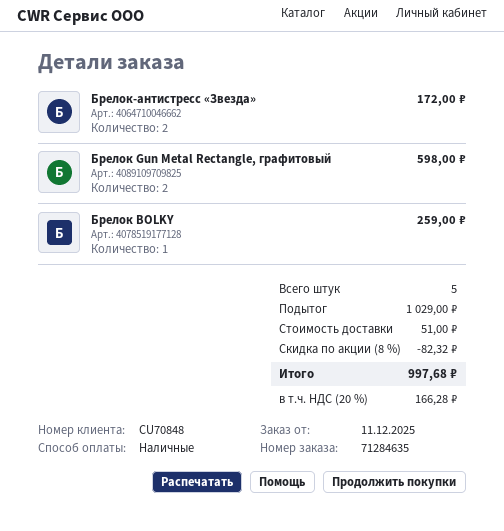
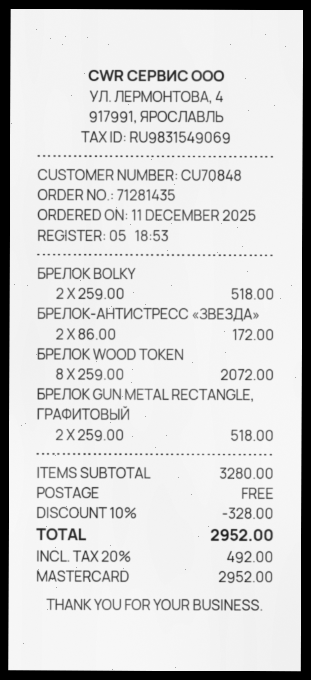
order number: 71284635 -> 71281435
payment method: cash -> Mastercard
Брелок Gun Metal Rectangle, графитовый: 2 for 598.00 -> 2 for 518.00
Брелок BOLKY: 1 for 259.00 -> 2 for 518.00
БРЕЛОК WOOD TOKEN: none -> 8 for 2072.00
subtotal: 1029.00 -> 3280.00
discount: 8% = 82.32 -> 10% = 328.00
shipping: 51.00 -> 0.00
tax: 20% = 166.28 -> 20% = 492.00
total: 997.68 -> 2952.00

